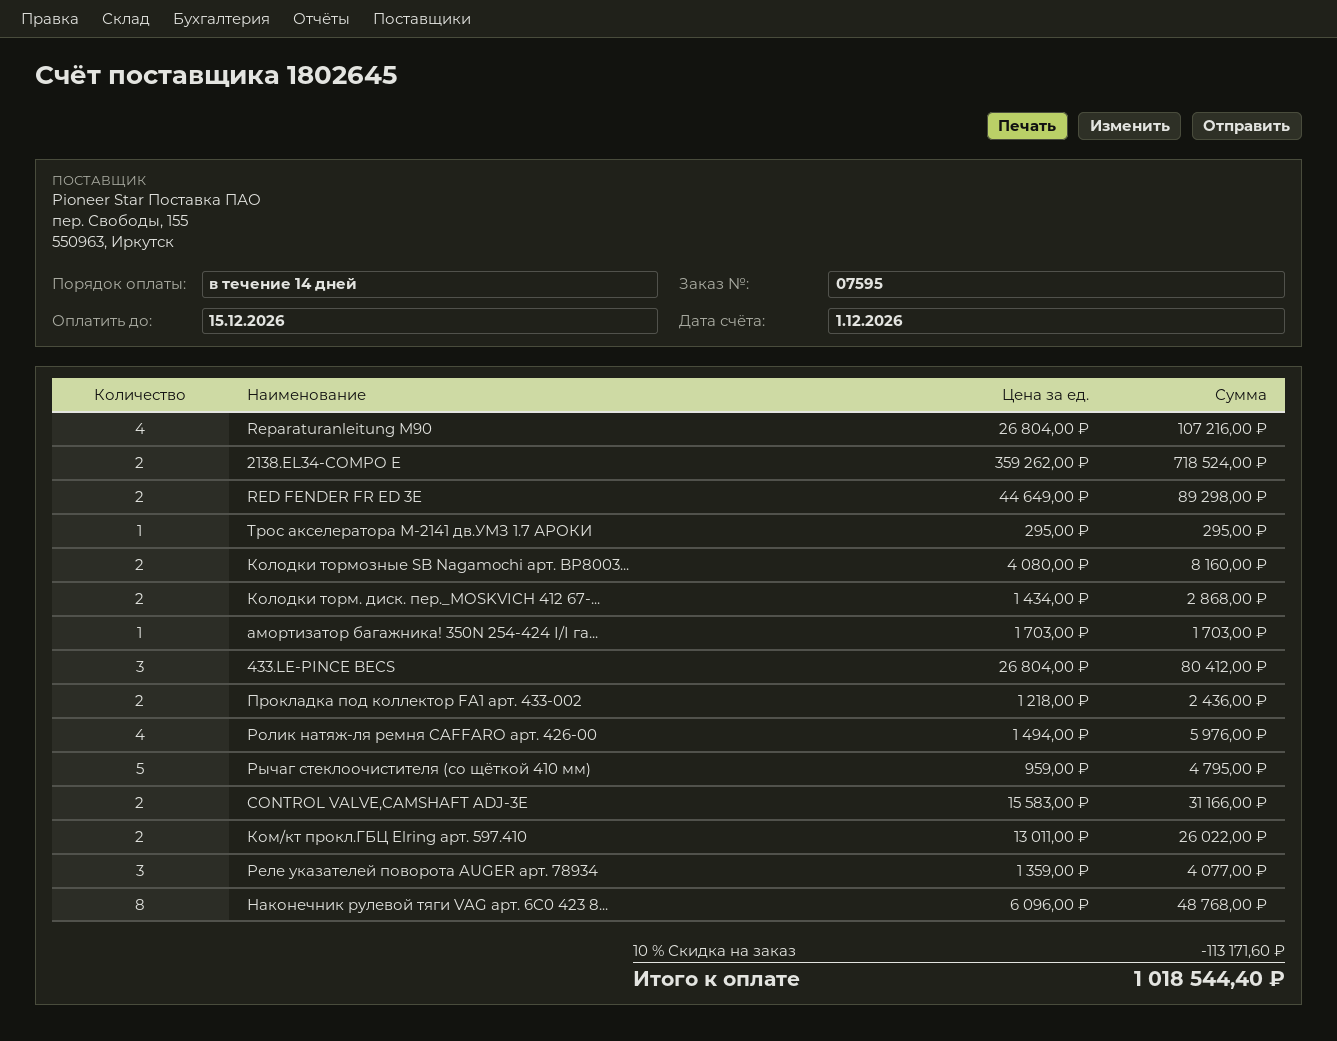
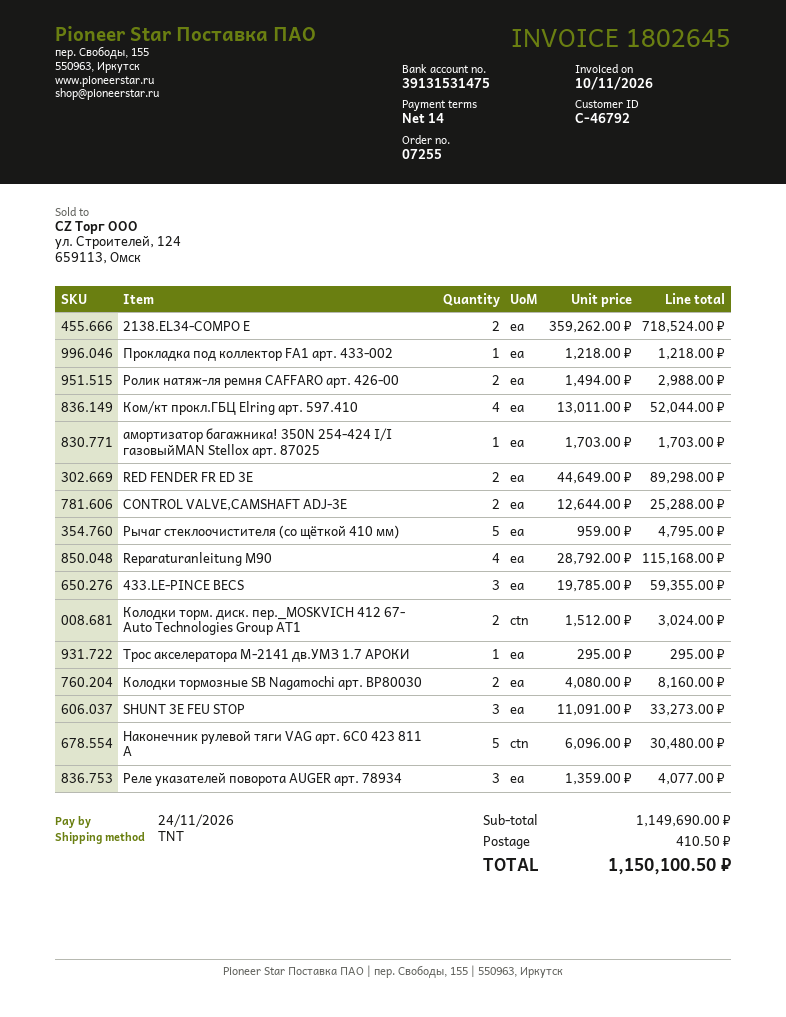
order number: 07595 -> 07255
invoice date: 2026-12-01 -> 2026-11-10
due date: 2026-12-15 -> 2026-11-24
Reparaturanleitung M90: 4 x 26804.00 = 107216.00 -> 4 x 28792.00 = 115168.00
Колодки торм. диск. пер._MOSKVICH 412 67-...: 2 x 1434.00 = 2868.00 -> 2 x 1512.00 = 3024.00
433.LE-PINCE BECS: 3 x 26804.00 = 80412.00 -> 3 x 19785.00 = 59355.00
Прокладка под коллектор FA1 арт. 433-002: 2 x 1218.00 = 2436.00 -> 1 x 1218.00 = 1218.00
Ролик натяж-ля ремня CAFFARO арт. 426-00: 4 x 1494.00 = 5976.00 -> 2 x 1494.00 = 2988.00
CONTROL VALVE,CAMSHAFT ADJ-3E: 2 x 15583.00 = 31166.00 -> 2 x 12644.00 = 25288.00
Ком/кт прокл.ГБЦ Elring арт. 597.410: 2 x 13011.00 = 26022.00 -> 4 x 13011.00 = 52044.00
Наконечник рулевой тяги VAG арт. 6C0 423 8...: 8 x 6096.00 = 48768.00 -> 5 x 6096.00 = 30480.00
SHUNT 3E FEU STOP: none -> 3 x 11091.00 = 33273.00
discount: 10% = 113171.60 -> none
shipping: none -> 410.50
total: 1018544.40 -> 1150100.50

